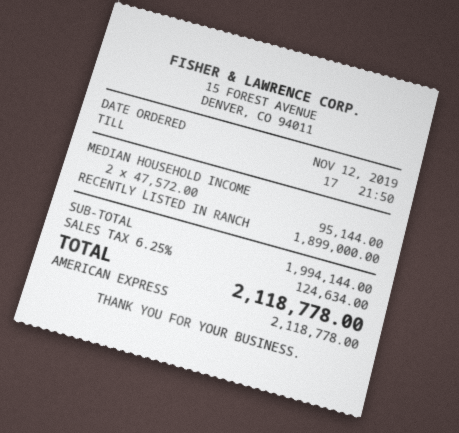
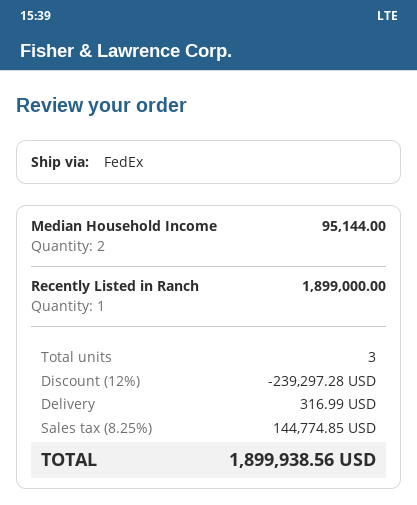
discount: none -> 12% = 239297.28
shipping: none -> 316.99
tax: 6.25% = 124634.00 -> 8.25% = 144774.85
total: 2118778.00 -> 1899938.56

